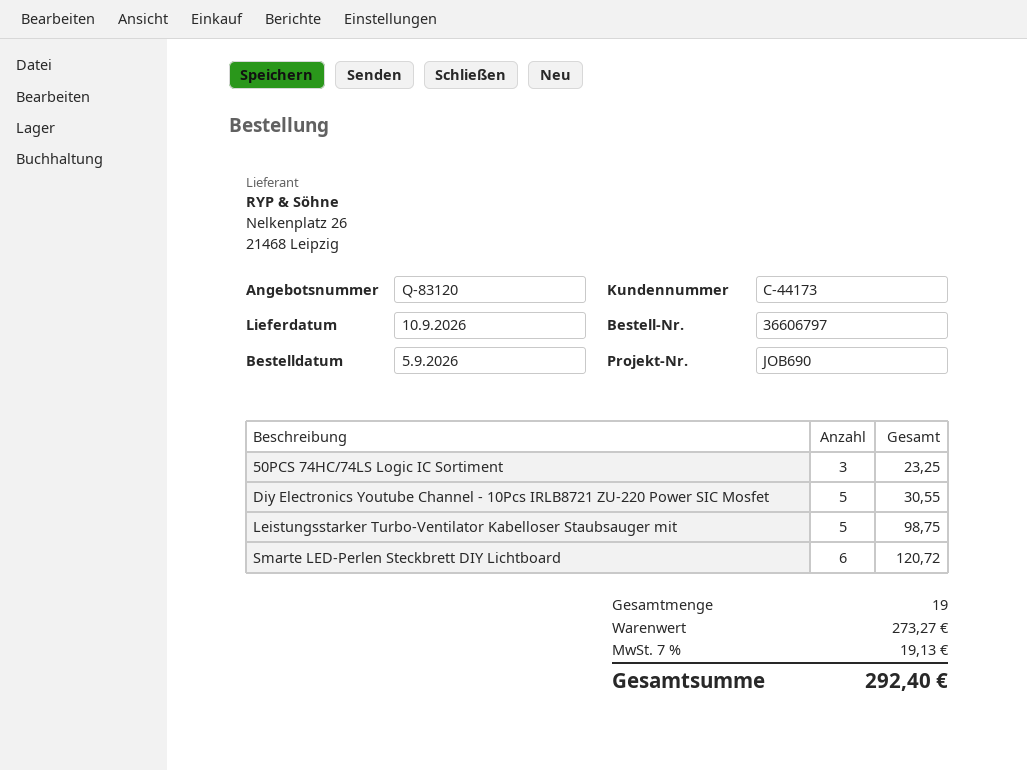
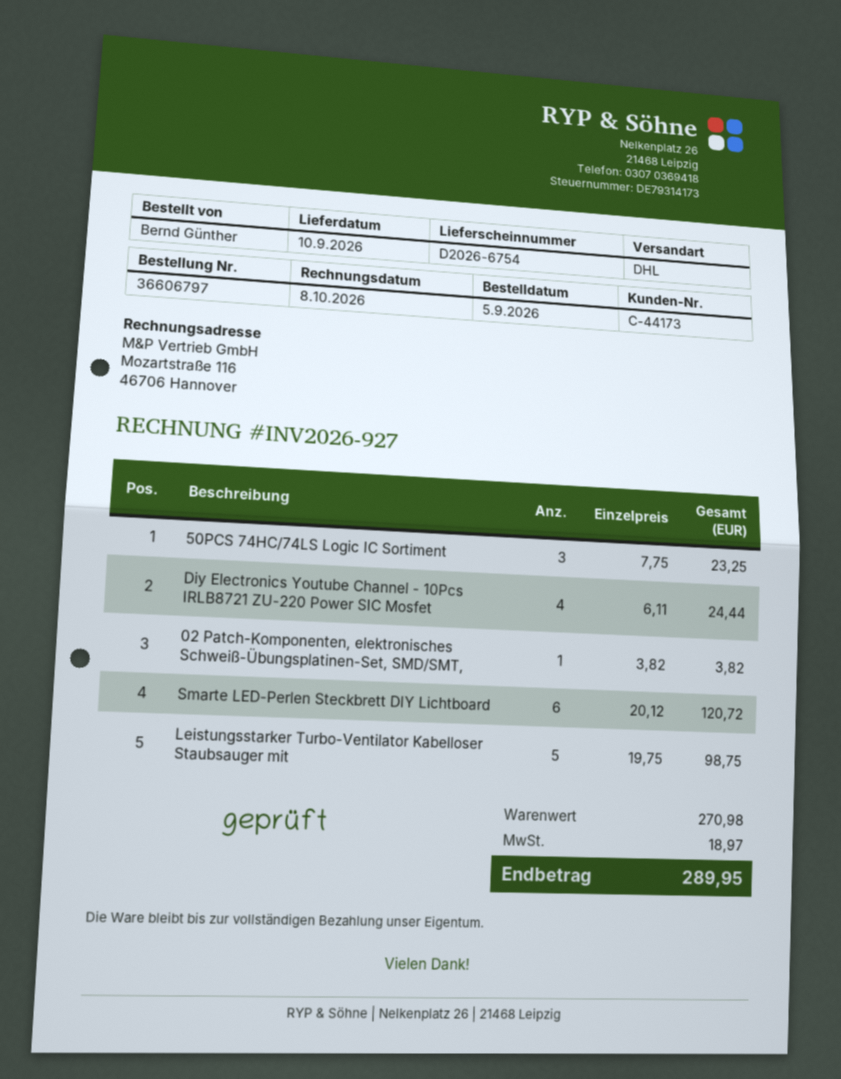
Diy Electronics Youtube Channel - 10Pcs IRLB8721 ZU-220 Power SIC Mosfet: 5 for 30.55 -> 4 for 24.44
02 Patch-Komponenten, elektronisches Schweiß-Übungsplatinen-Set, SMD/SMT,: none -> 1 for 3.82
subtotal: 273.27 -> 270.98
tax: 19.13 -> 18.97
total: 292.40 -> 289.95

